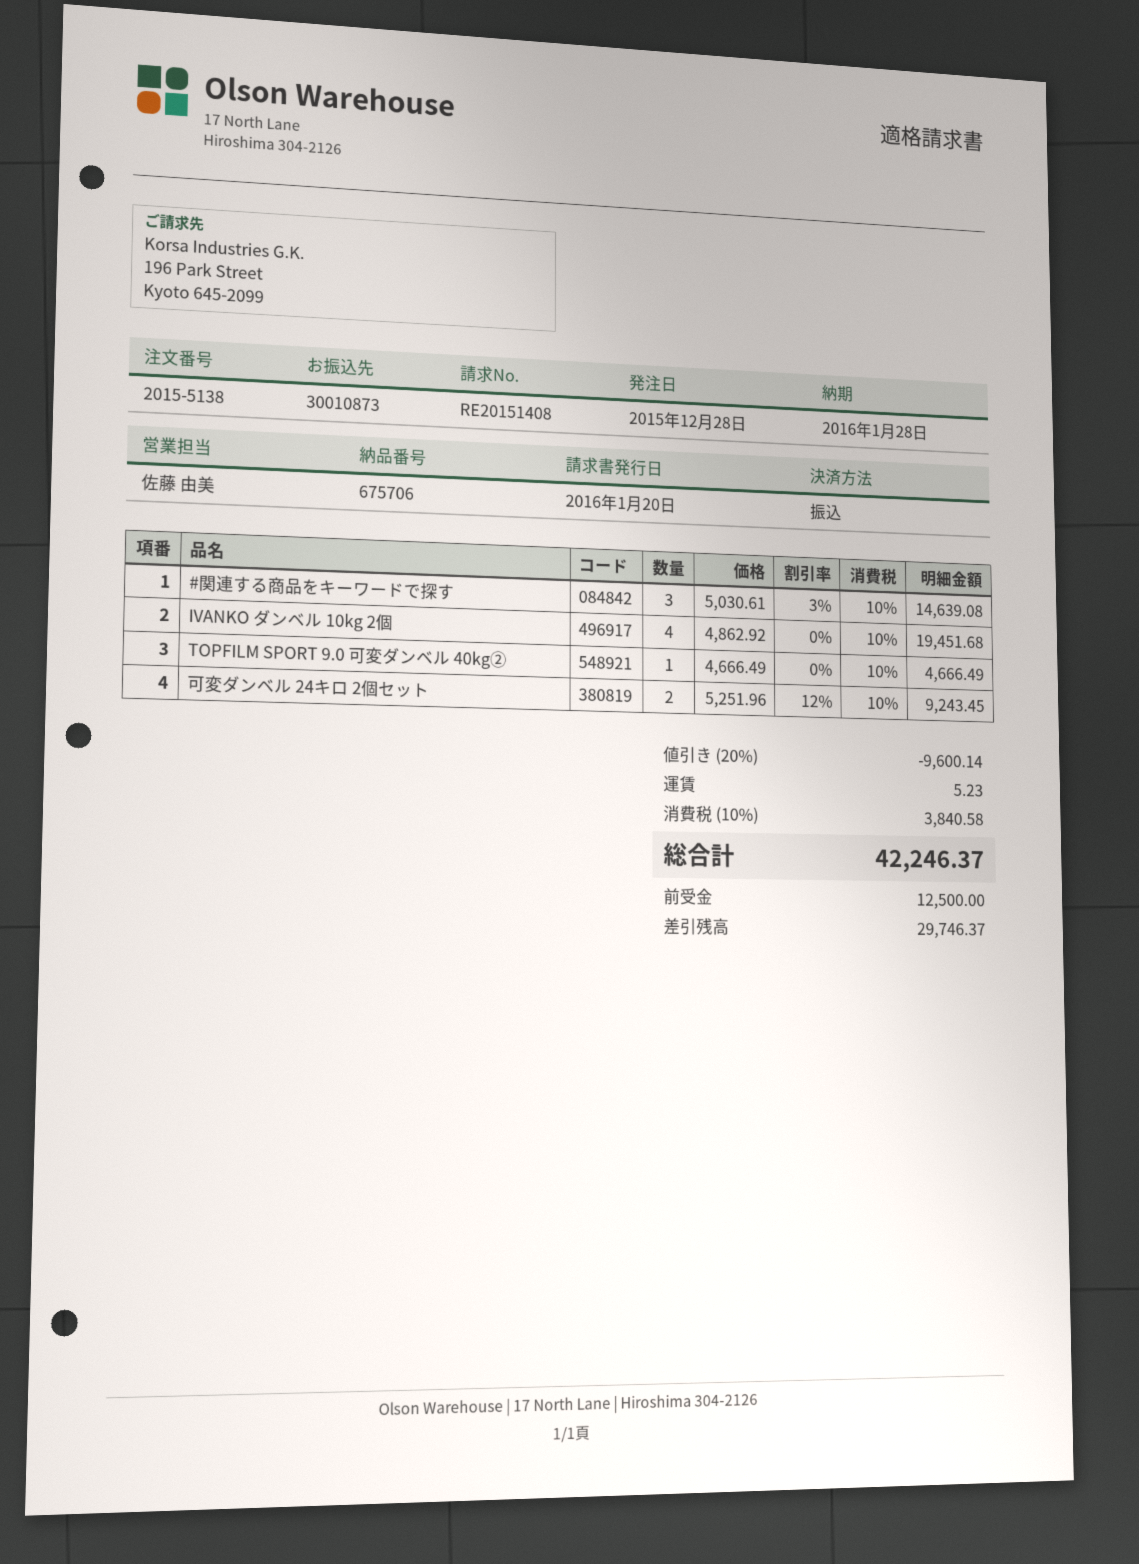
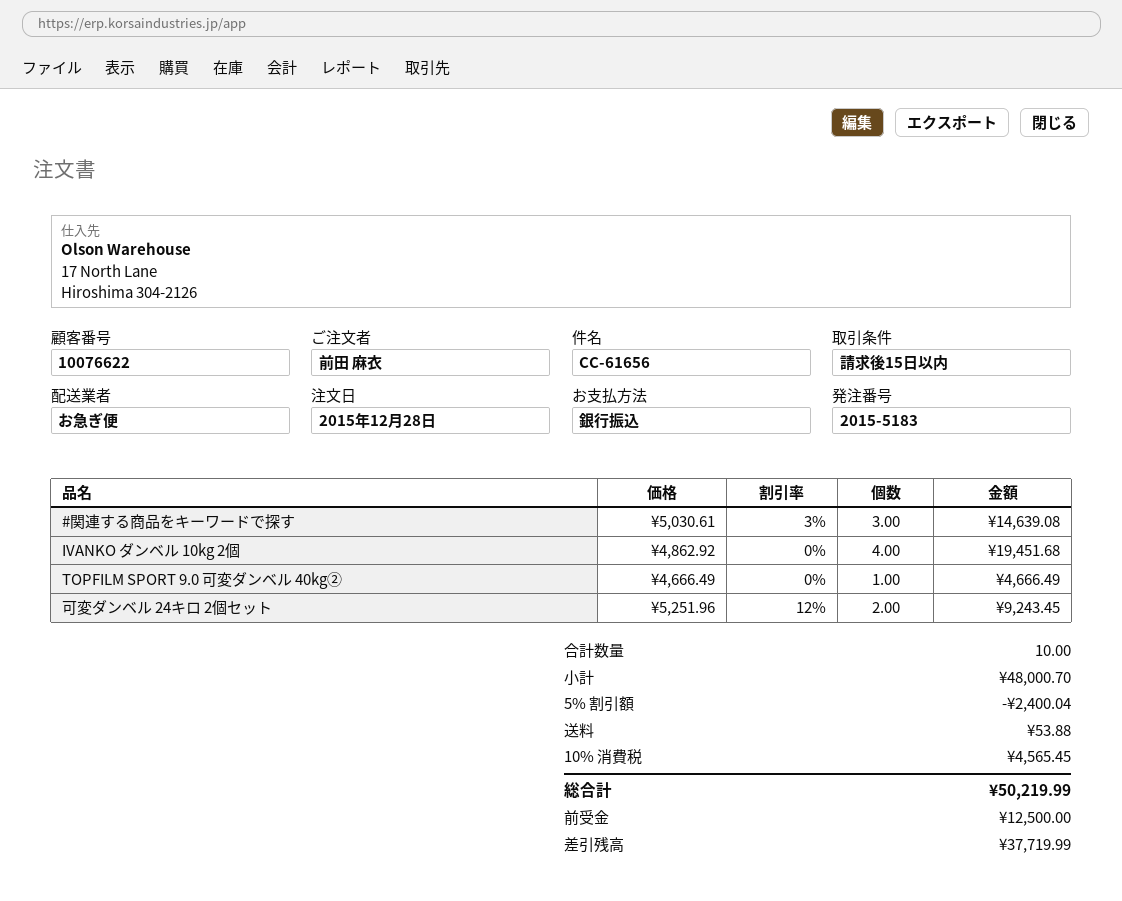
order number: 2015-5138 -> 2015-5183
discount: 20% = 9600.14 -> 5% = 2400.04
shipping: 5.23 -> 53.88
tax: 10% = 3840.58 -> 10% = 4565.45
total: 42246.37 -> 50219.99
balance: 29746.37 -> 37719.99

